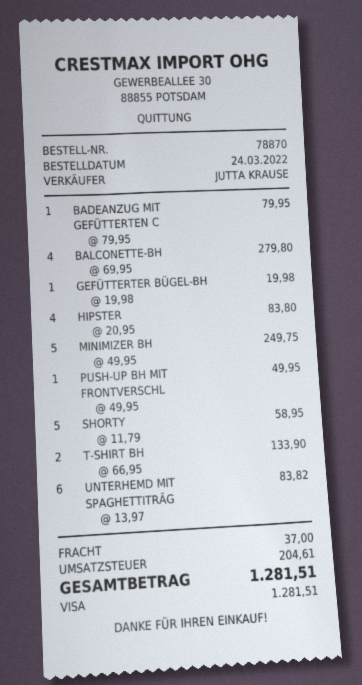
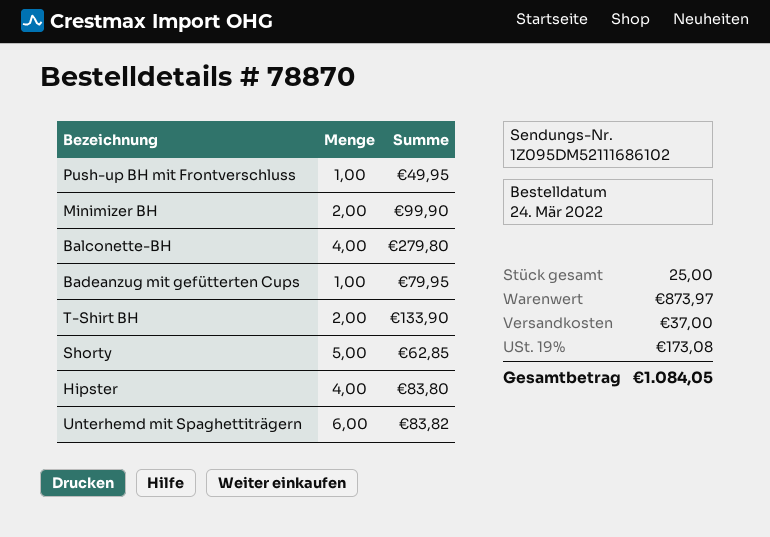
GEFÜTTERTER BÜGEL-BH: 1 for 19.98 -> none
MINIMIZER BH: 5 for 249.75 -> 2 for 99.90
SHORTY: 5 for 58.95 -> 5 for 62.85
tax: 204.61 -> 173.08
total: 1281.51 -> 1084.05

